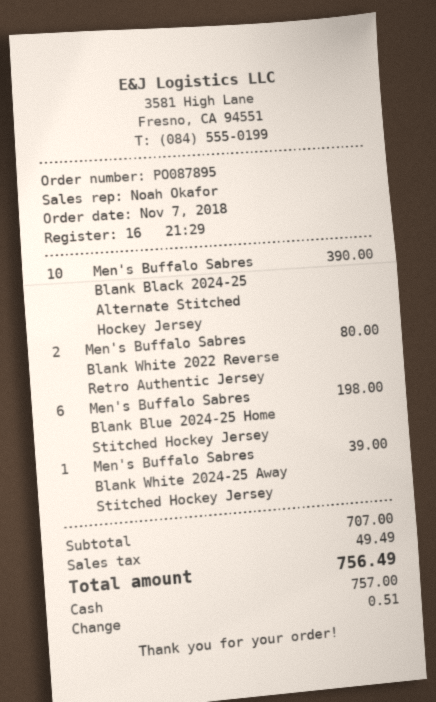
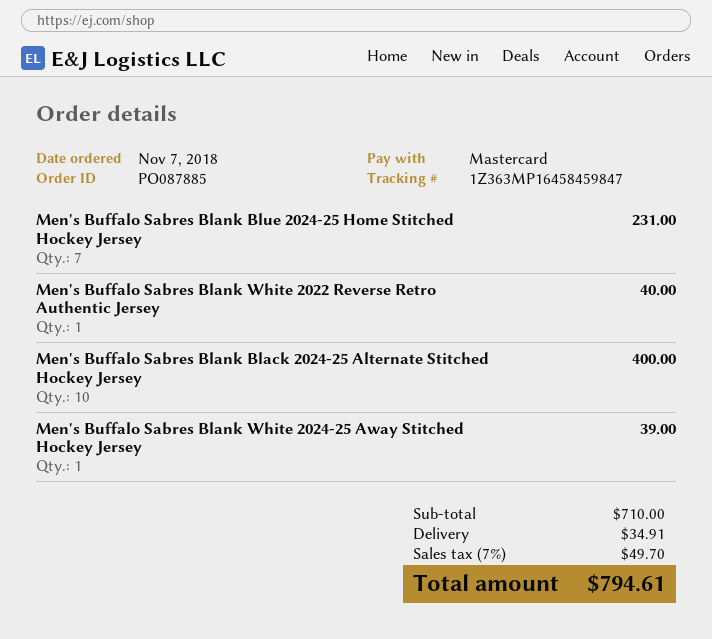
order number: PO087895 -> PO087885
payment method: cash -> Mastercard
Men's Buffalo Sabres Blank Black 2024-25 Alternate Stitched Hockey Jersey: 10 for 390.00 -> 10 for 400.00
Men's Buffalo Sabres Blank White 2022 Reverse Retro Authentic Jersey: 2 for 80.00 -> 1 for 40.00
Men's Buffalo Sabres Blank Blue 2024-25 Home Stitched Hockey Jersey: 6 for 198.00 -> 7 for 231.00
subtotal: 707.00 -> 710.00
shipping: none -> 34.91
tax: 49.49 -> 49.70
total: 756.49 -> 794.61

